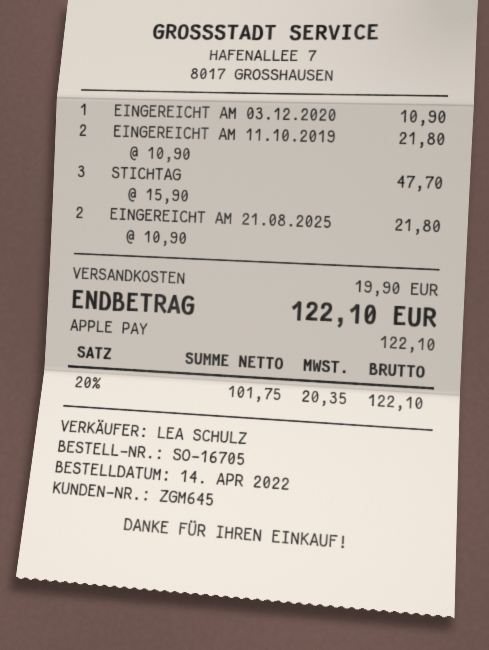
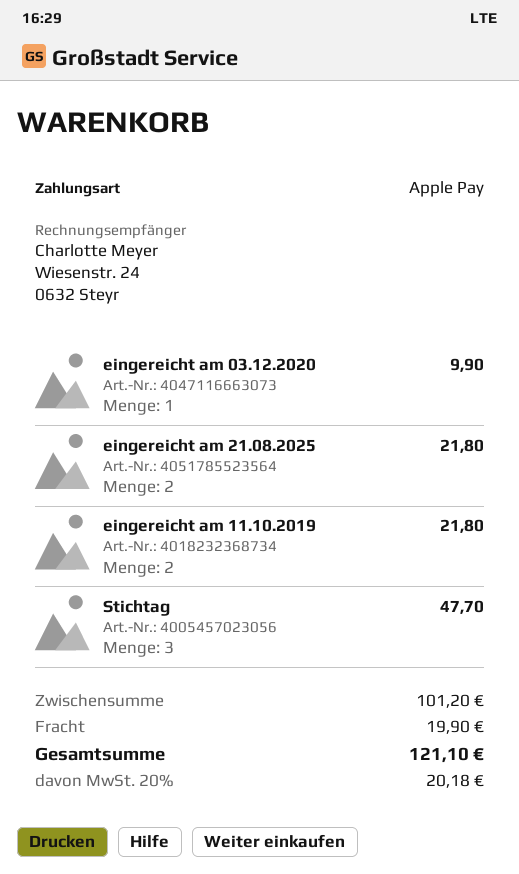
EINGEREICHT AM 03.12.2020: 1 for 10.90 -> 1 for 9.90
tax: 20% = 20.35 -> 20% = 20.18
total: 122.10 -> 121.10

